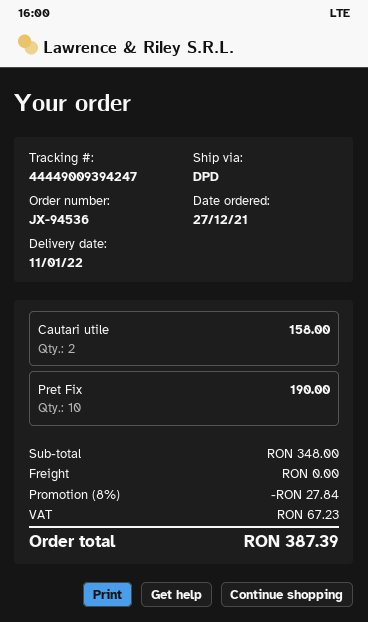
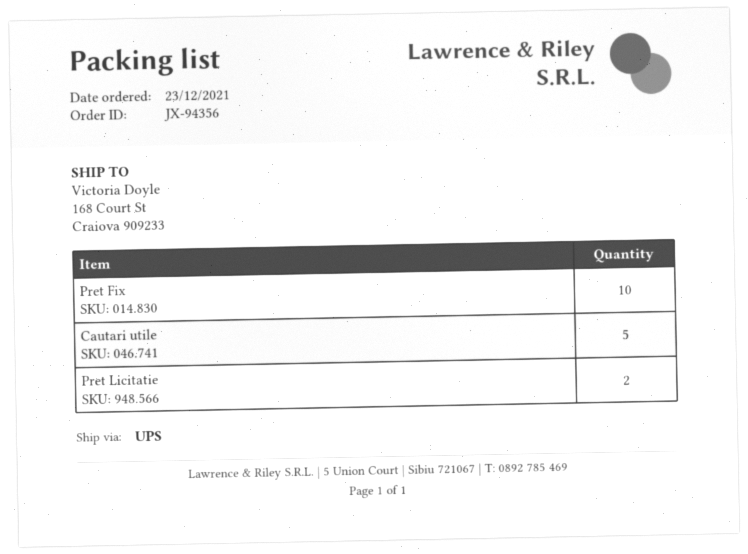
order number: JX-94536 -> JX-94356
order date: 2021-12-27 -> 2021-12-23
shipping method: DPD -> UPS
Cautari utile: 2 -> 5
Pret Licitatie: none -> 2

